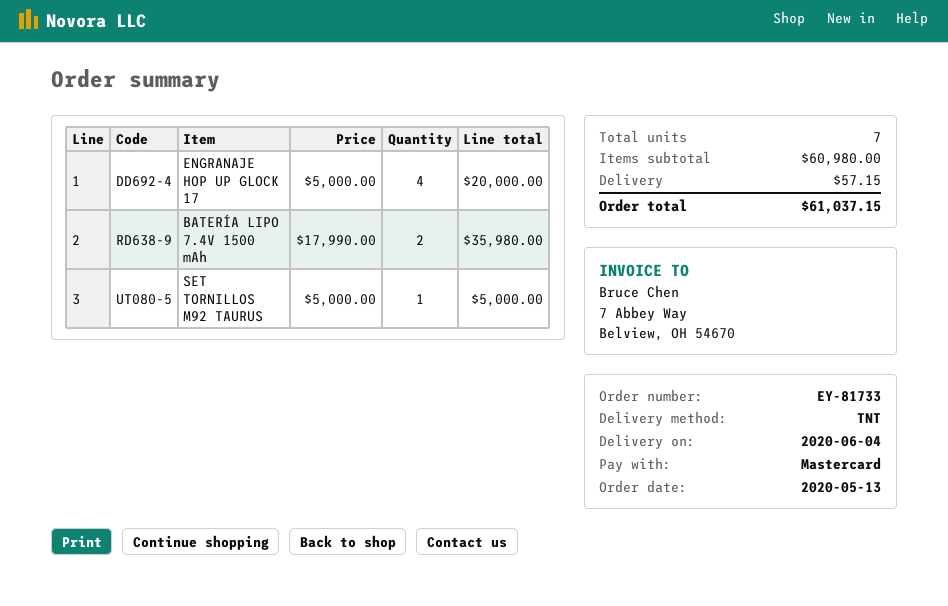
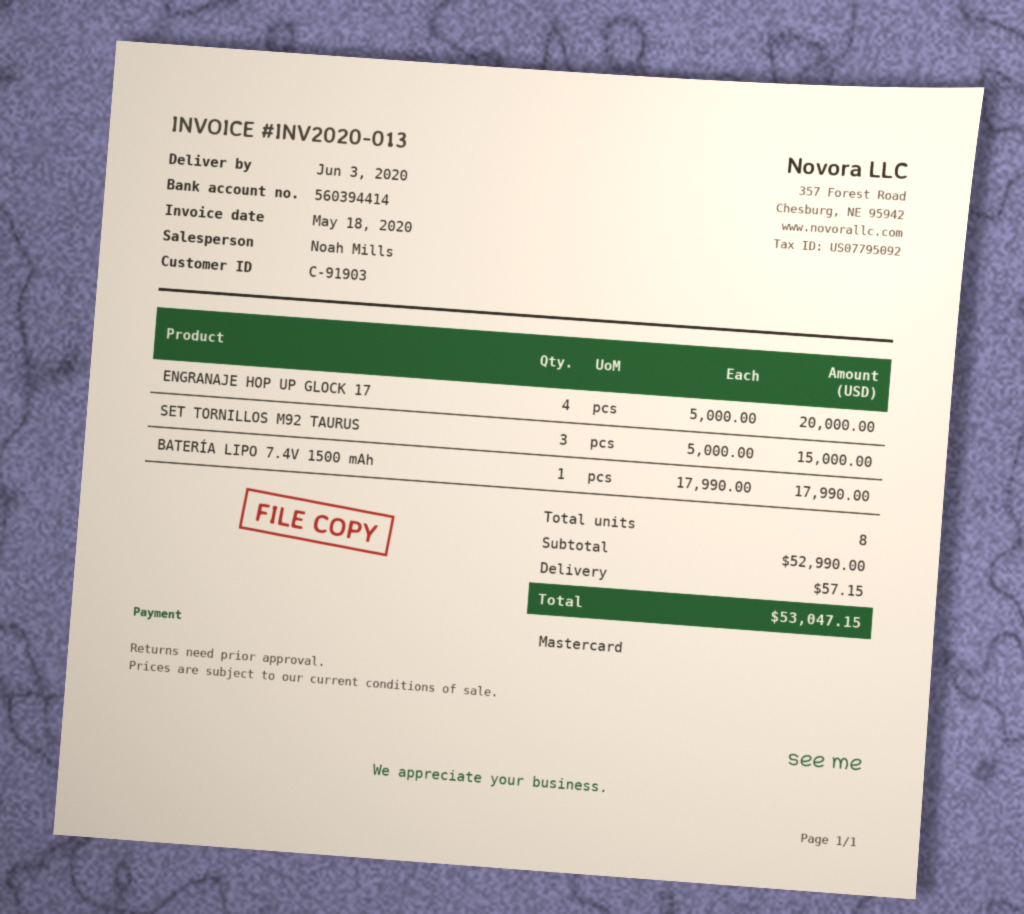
delivery date: 2020-06-04 -> 2020-06-03
BATERÍA LIPO 7.4V 1500 mAh: 2 x 17990.00 = 35980.00 -> 1 x 17990.00 = 17990.00
SET TORNILLOS M92 TAURUS: 1 x 5000.00 = 5000.00 -> 3 x 5000.00 = 15000.00
total quantity: 7 -> 8
subtotal: 60980.00 -> 52990.00
total: 61037.15 -> 53047.15

